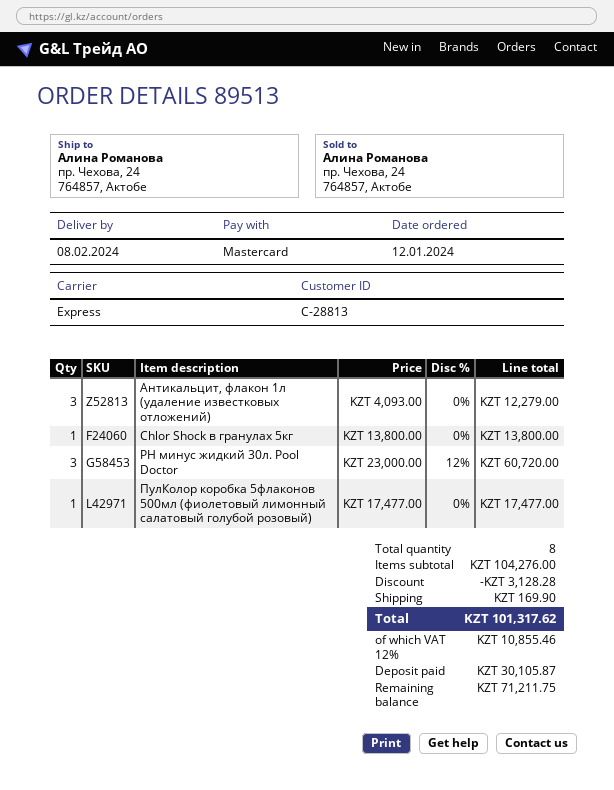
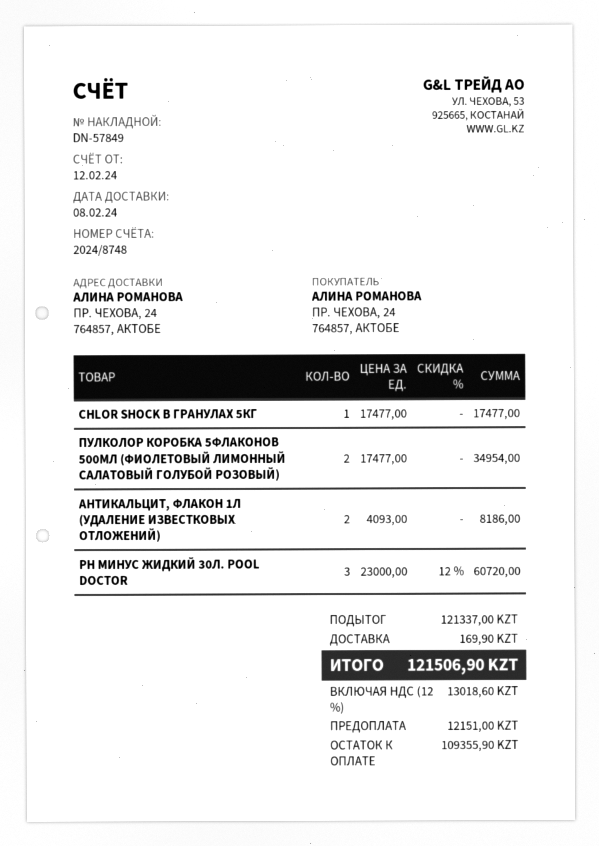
Антикальцит, флакон 1л (удаление известковых отложений): 3 x 4093.00 = 12279.00 -> 2 x 4093.00 = 8186.00
Chlor Shock в гранулах 5кг: 1 x 13800.00 = 13800.00 -> 1 x 17477.00 = 17477.00
ПулКолор коробка 5флаконов 500мл (фиолетовый лимонный салатовый голубой розовый): 1 x 17477.00 = 17477.00 -> 2 x 17477.00 = 34954.00
subtotal: 104276.00 -> 121337.00
discount: 3128.28 -> none
tax: 12% = 10855.46 -> 12% = 13018.60
total: 101317.62 -> 121506.90
deposit: 30105.87 -> 12151.00
balance: 71211.75 -> 109355.90

